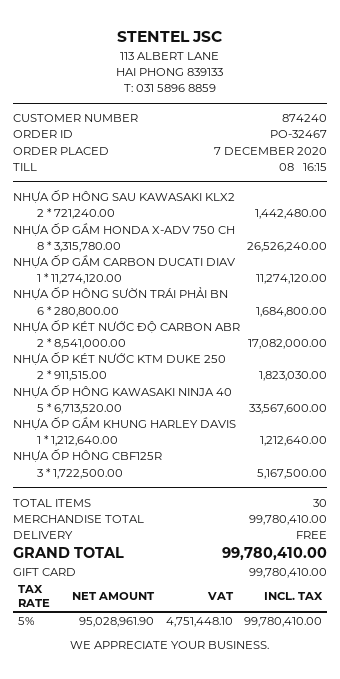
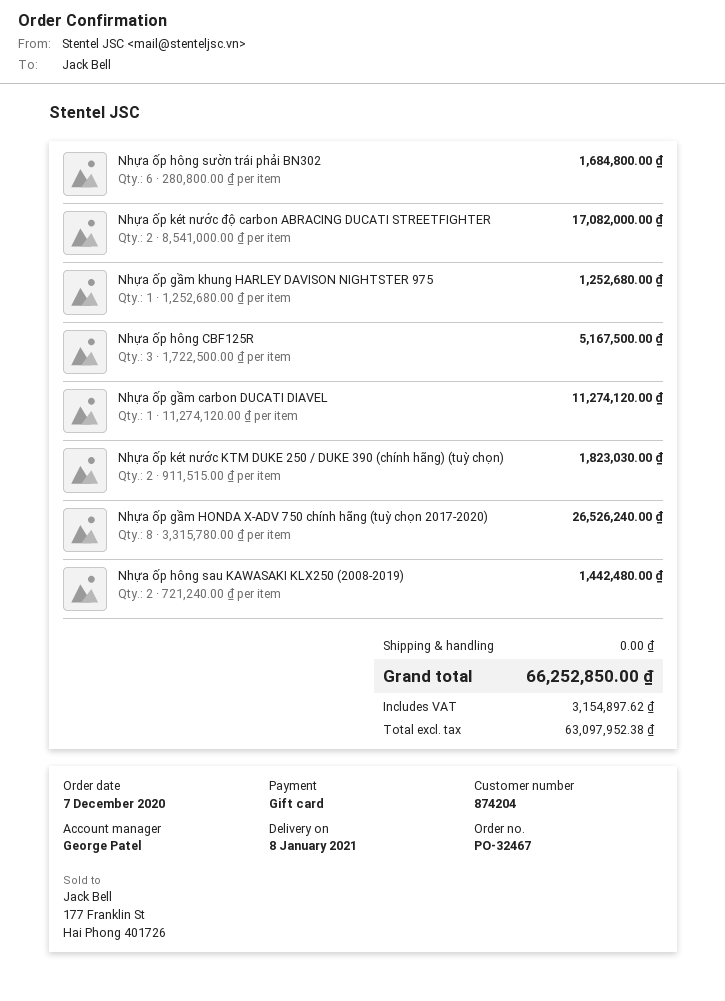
customer number: 874240 -> 874204
NHỰA ỐP HÔNG KAWASAKI NINJA 40: 5 x 6713520.00 = 33567600.00 -> none
NHỰA ỐP GẦM KHUNG HARLEY DAVIS: 1 x 1212640.00 = 1212640.00 -> 1 x 1252680.00 = 1252680.00
net: 95028961.90 -> 63097952.38
tax: 4751448.10 -> 3154897.62
total: 99780410.00 -> 66252850.00

